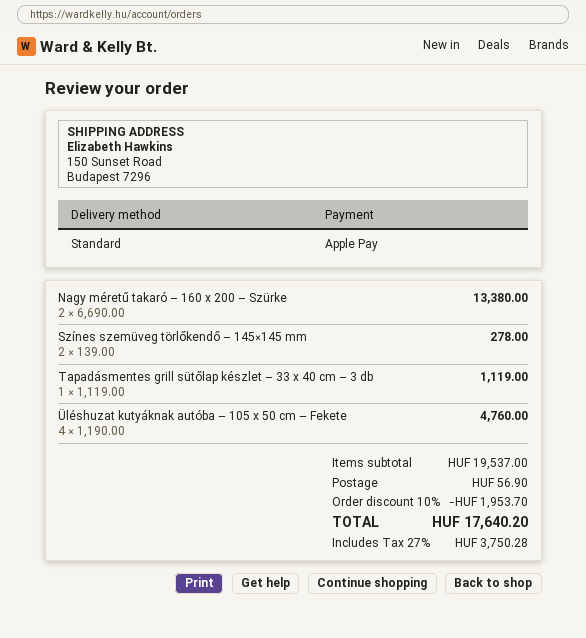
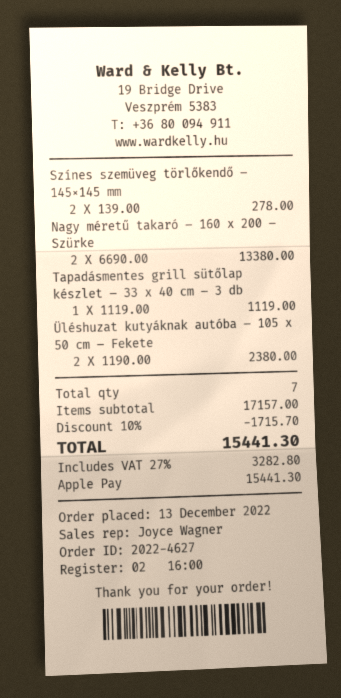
Üléshuzat kutyáknak autóba – 105 x 50 cm – Fekete: 4 x 1190.00 = 4760.00 -> 2 x 1190.00 = 2380.00
subtotal: 19537.00 -> 17157.00
discount: 10% = 1953.70 -> 10% = 1715.70
shipping: 56.90 -> none
tax: 27% = 3750.28 -> 27% = 3282.80
total: 17640.20 -> 15441.30

